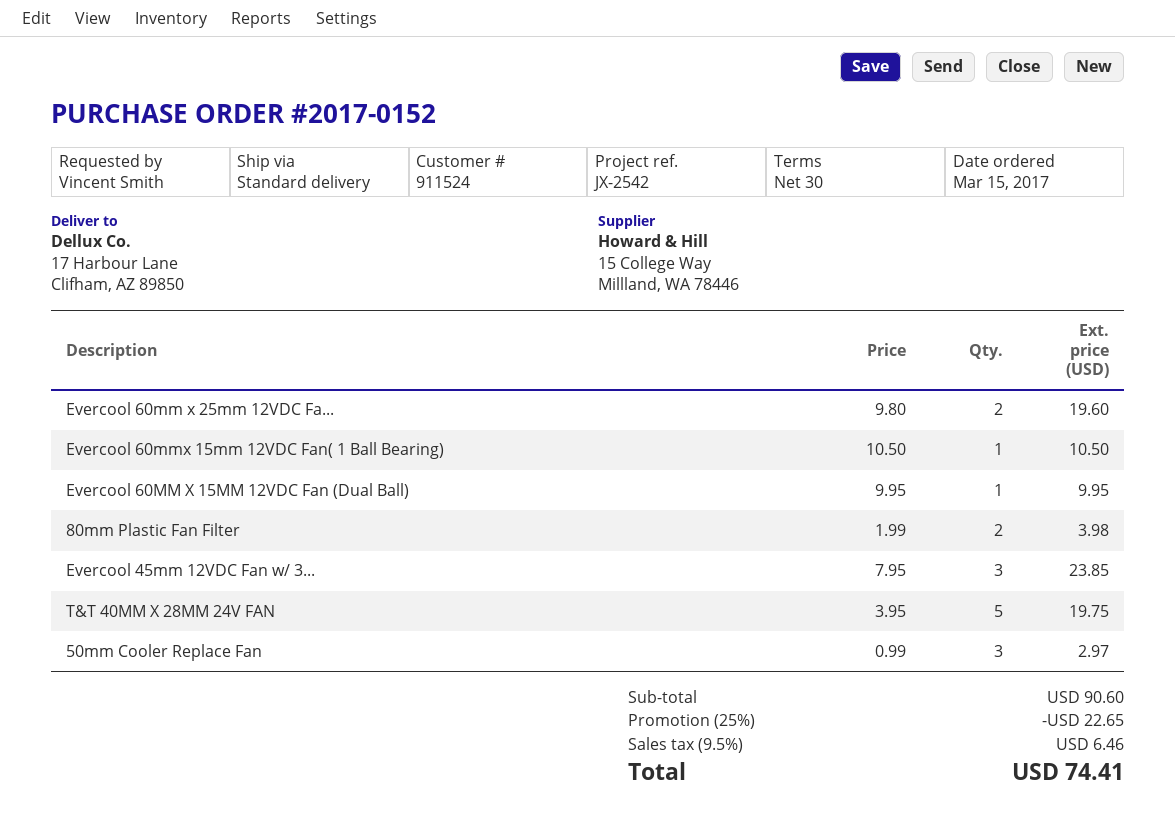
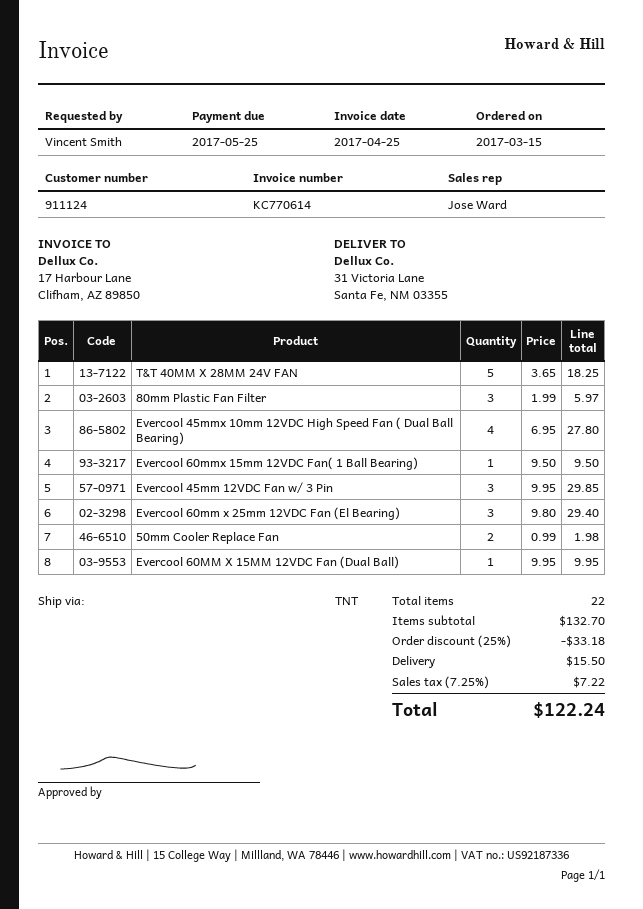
customer number: 911524 -> 911124
shipping method: standard -> TNT
ship to: 17 Harbour Lane, Clifham, AZ 89850 -> 31 Victoria Lane, Santa Fe, NM 03355
Evercool 60mm x 25mm 12VDC Fa...: 2 x 9.80 = 19.60 -> 3 x 9.80 = 29.40
Evercool 60mmx 15mm 12VDC Fan( 1 Ball Bearing): 1 x 10.50 = 10.50 -> 1 x 9.50 = 9.50
80mm Plastic Fan Filter: 2 x 1.99 = 3.98 -> 3 x 1.99 = 5.97
Evercool 45mm 12VDC Fan w/ 3...: 3 x 7.95 = 23.85 -> 3 x 9.95 = 29.85
T&T 40MM X 28MM 24V FAN: 5 x 3.95 = 19.75 -> 5 x 3.65 = 18.25
50mm Cooler Replace Fan: 3 x 0.99 = 2.97 -> 2 x 0.99 = 1.98
Evercool 45mmx 10mm 12VDC High Speed Fan ( Dual Ball Bearing): none -> 4 x 6.95 = 27.80
subtotal: 90.60 -> 132.70
discount: 25% = 22.65 -> 25% = 33.18
shipping: none -> 15.50
tax: 9.5% = 6.46 -> 7.25% = 7.22
total: 74.41 -> 122.24

